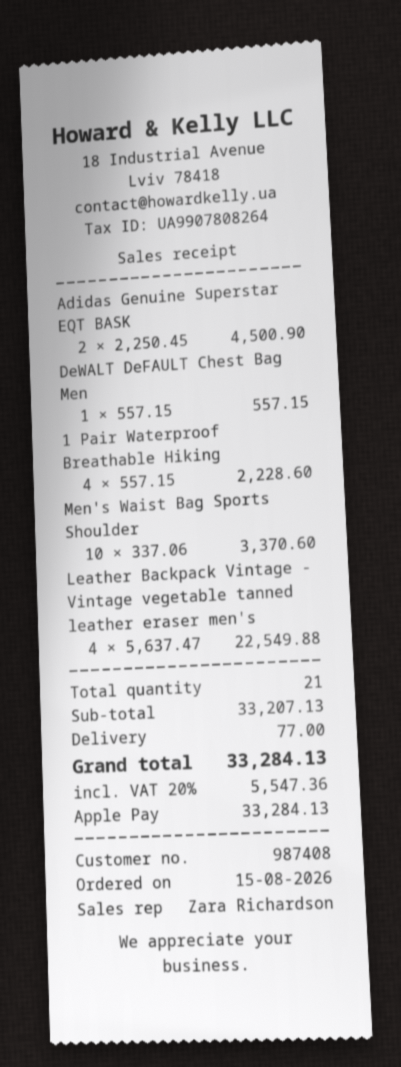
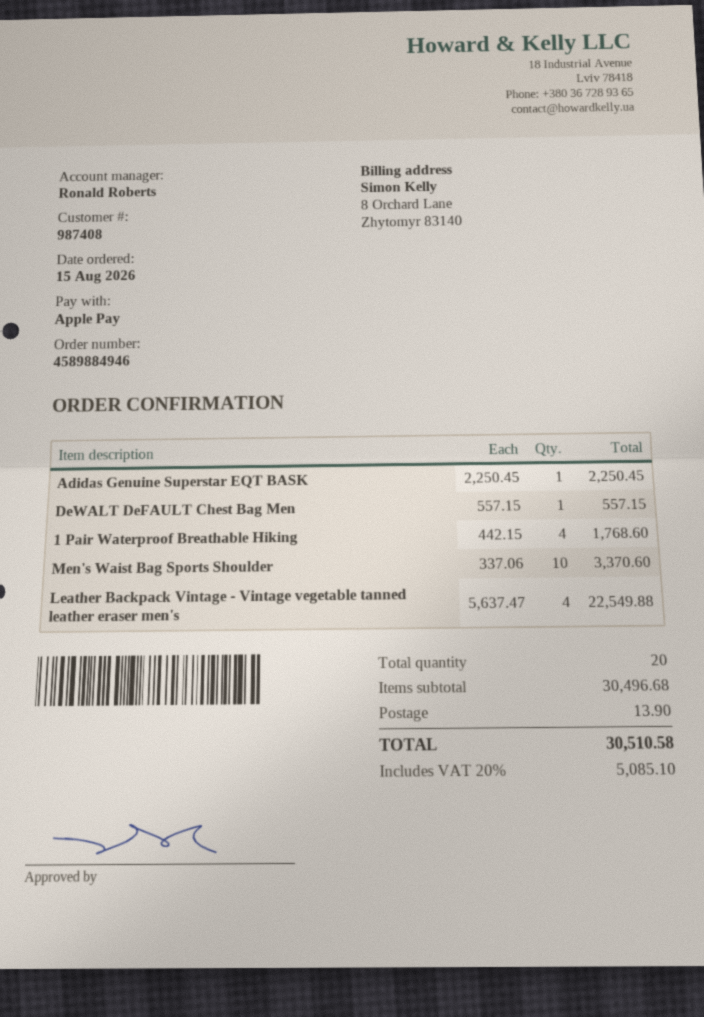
sales rep: Zara Richardson -> Ronald Roberts
Adidas Genuine Superstar EQT BASK: 2 x 2250.45 = 4500.90 -> 1 x 2250.45 = 2250.45
1 Pair Waterproof Breathable Hiking: 4 x 557.15 = 2228.60 -> 4 x 442.15 = 1768.60
total quantity: 21 -> 20
subtotal: 33207.13 -> 30496.68
shipping: 77.00 -> 13.90
tax: 20% = 5547.36 -> 20% = 5085.10
total: 33284.13 -> 30510.58

